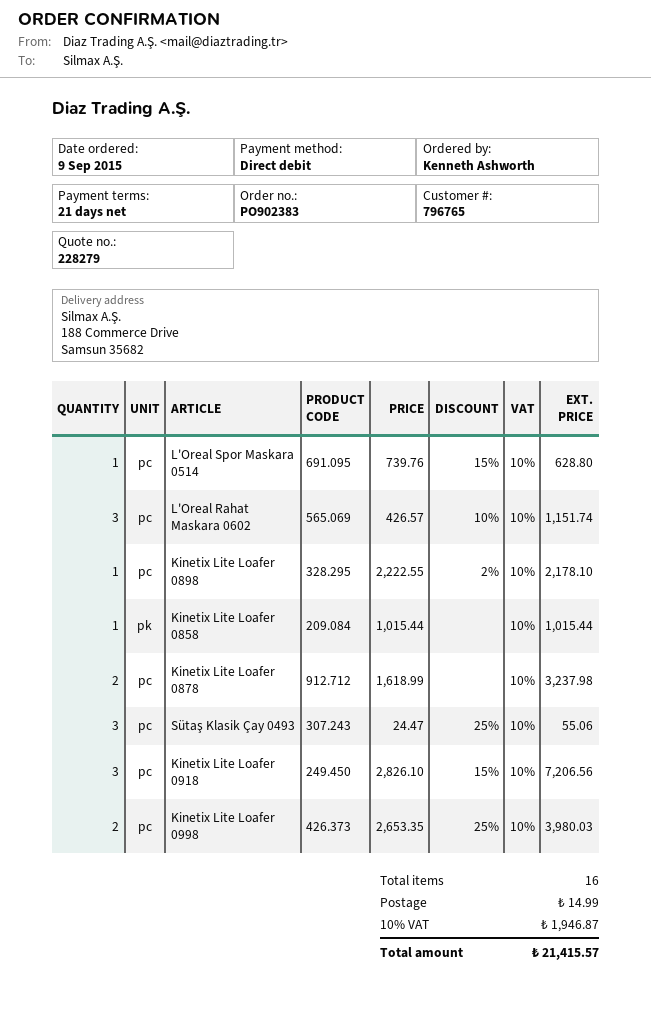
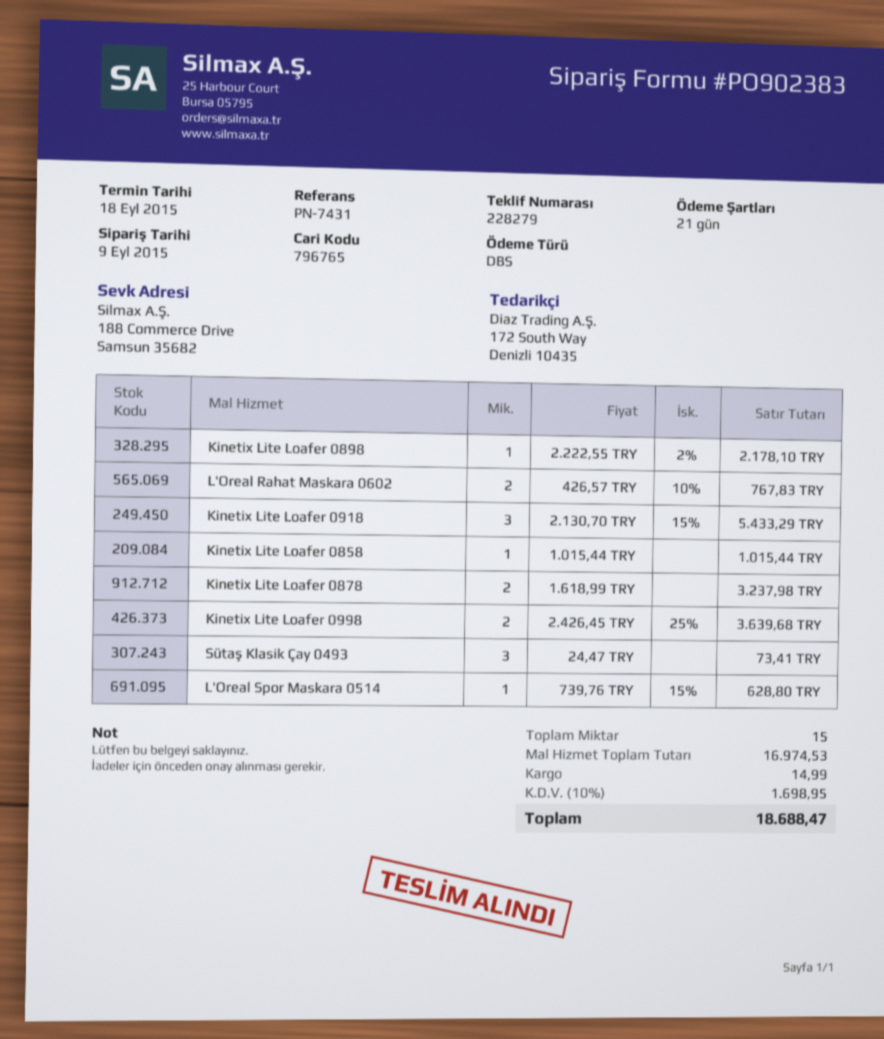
L'Oreal Rahat Maskara 0602: 3 x 426.57 - 10% = 1151.74 -> 2 x 426.57 - 10% = 767.83
Sütaş Klasik Çay 0493: 3 x 24.47 - 25% = 55.06 -> 3 x 24.47 = 73.41
Kinetix Lite Loafer 0918: 3 x 2826.10 - 15% = 7206.56 -> 3 x 2130.70 - 15% = 5433.29
Kinetix Lite Loafer 0998: 2 x 2653.35 - 25% = 3980.03 -> 2 x 2426.45 - 25% = 3639.68
total quantity: 16 -> 15
tax: 10% = 1946.87 -> 10% = 1698.95
total: 21415.57 -> 18688.47

